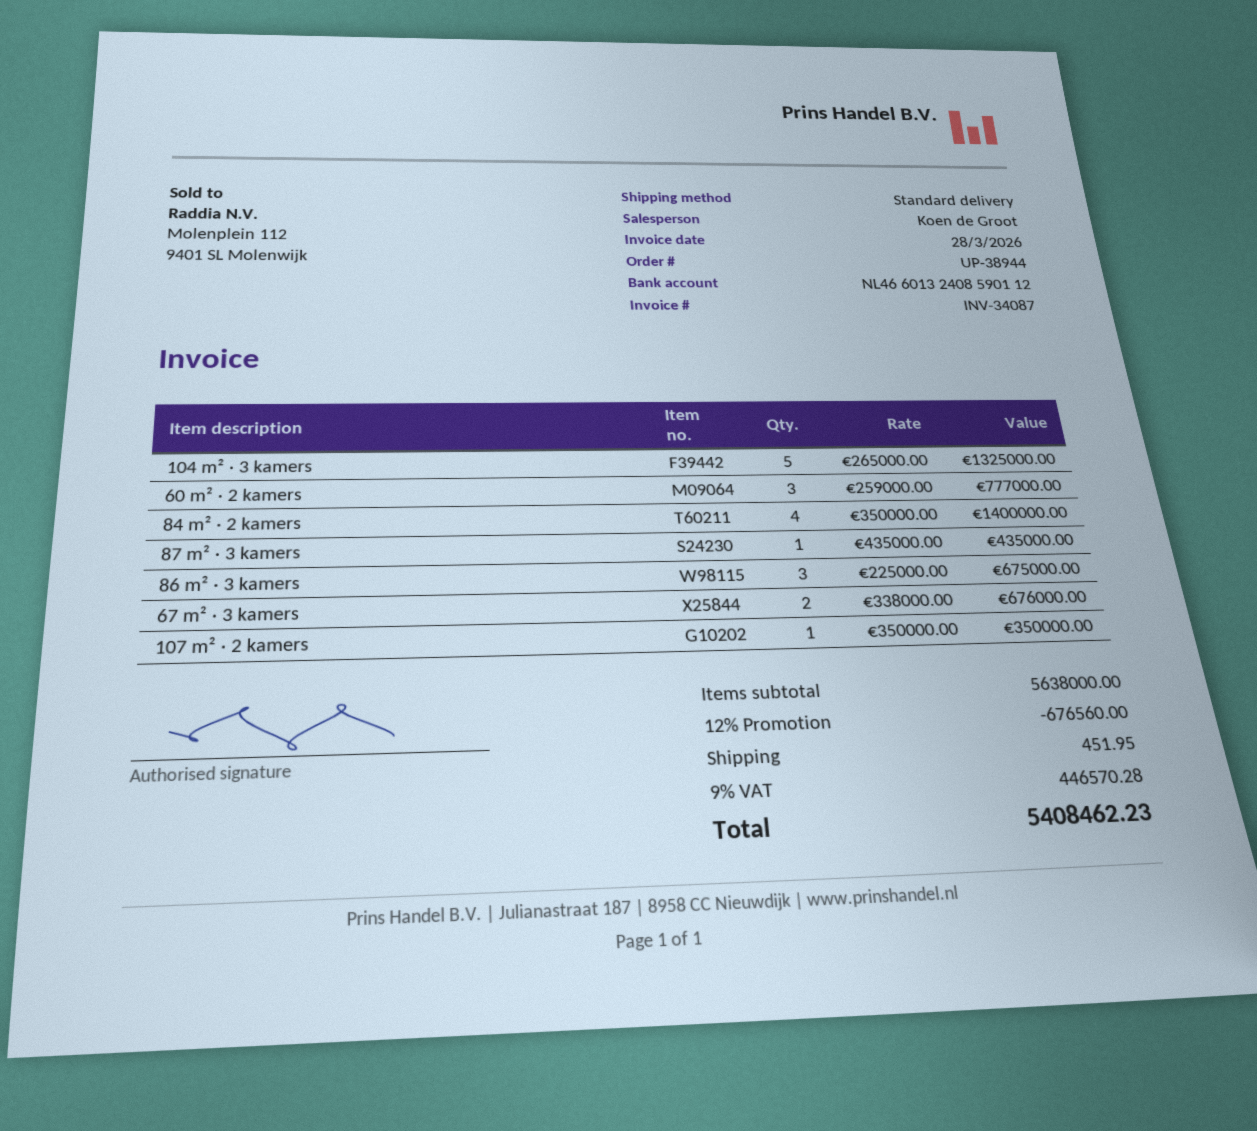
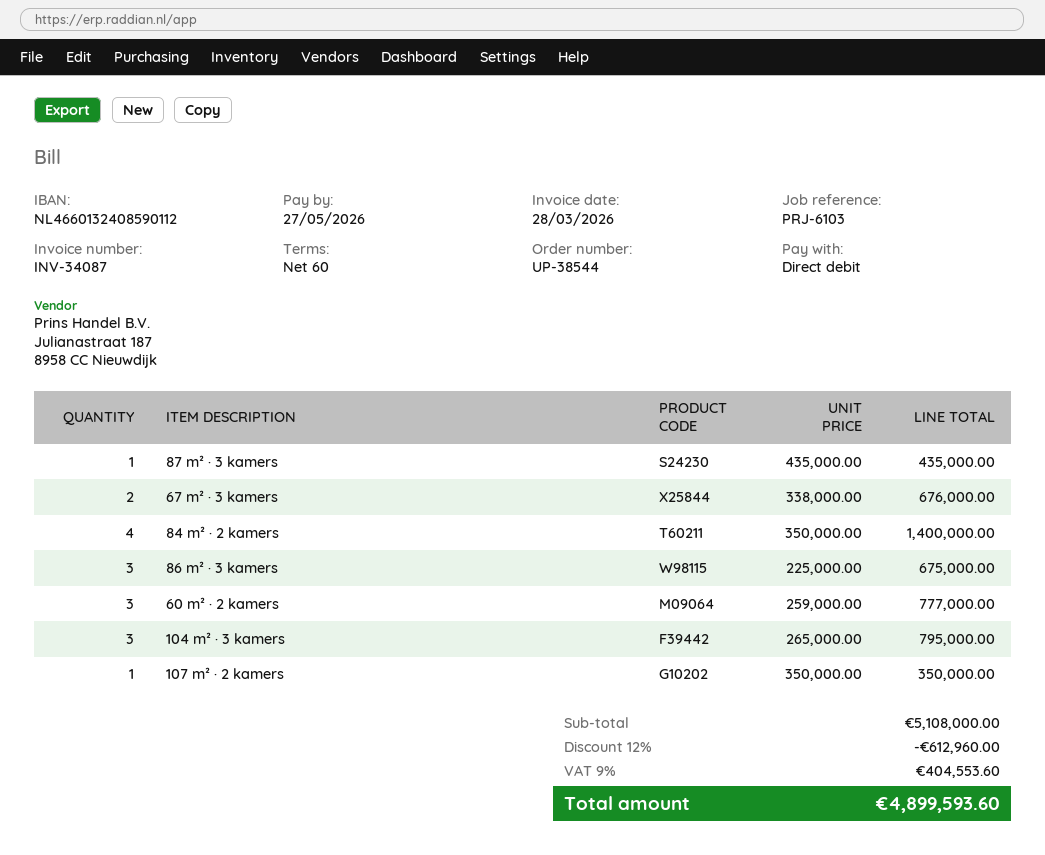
order number: UP-38944 -> UP-38544
104 m² · 3 kamers: 5 x 265000.00 = 1325000.00 -> 3 x 265000.00 = 795000.00
subtotal: 5638000.00 -> 5108000.00
discount: 12% = 676560.00 -> 12% = 612960.00
shipping: 451.95 -> none
tax: 9% = 446570.28 -> 9% = 404553.60
total: 5408462.23 -> 4899593.60

